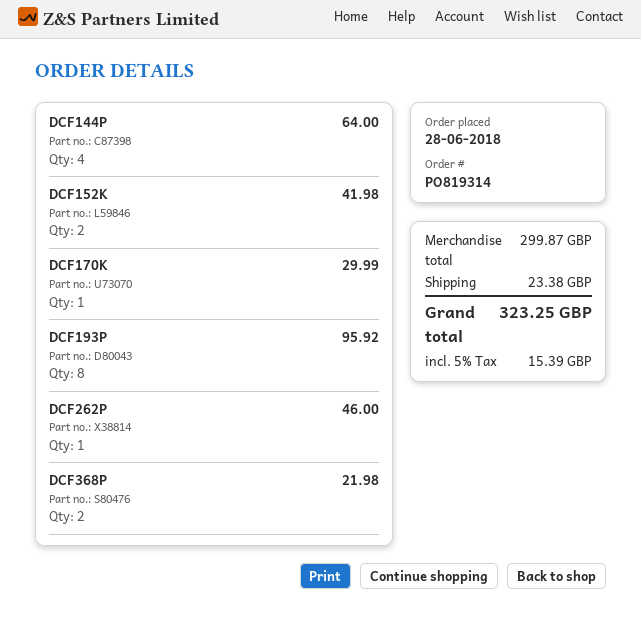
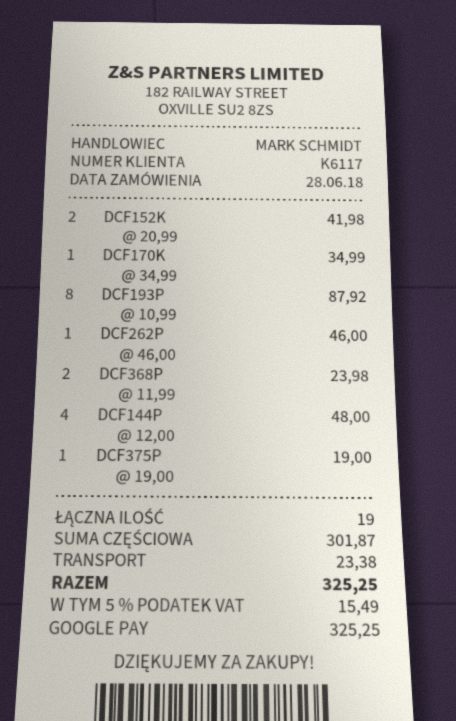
DCF144P: 4 for 64.00 -> 4 for 48.00
DCF170K: 1 for 29.99 -> 1 for 34.99
DCF193P: 8 for 95.92 -> 8 for 87.92
DCF368P: 2 for 21.98 -> 2 for 23.98
DCF375P: none -> 1 for 19.00
subtotal: 299.87 -> 301.87
tax: 5% = 15.39 -> 5% = 15.49
total: 323.25 -> 325.25

